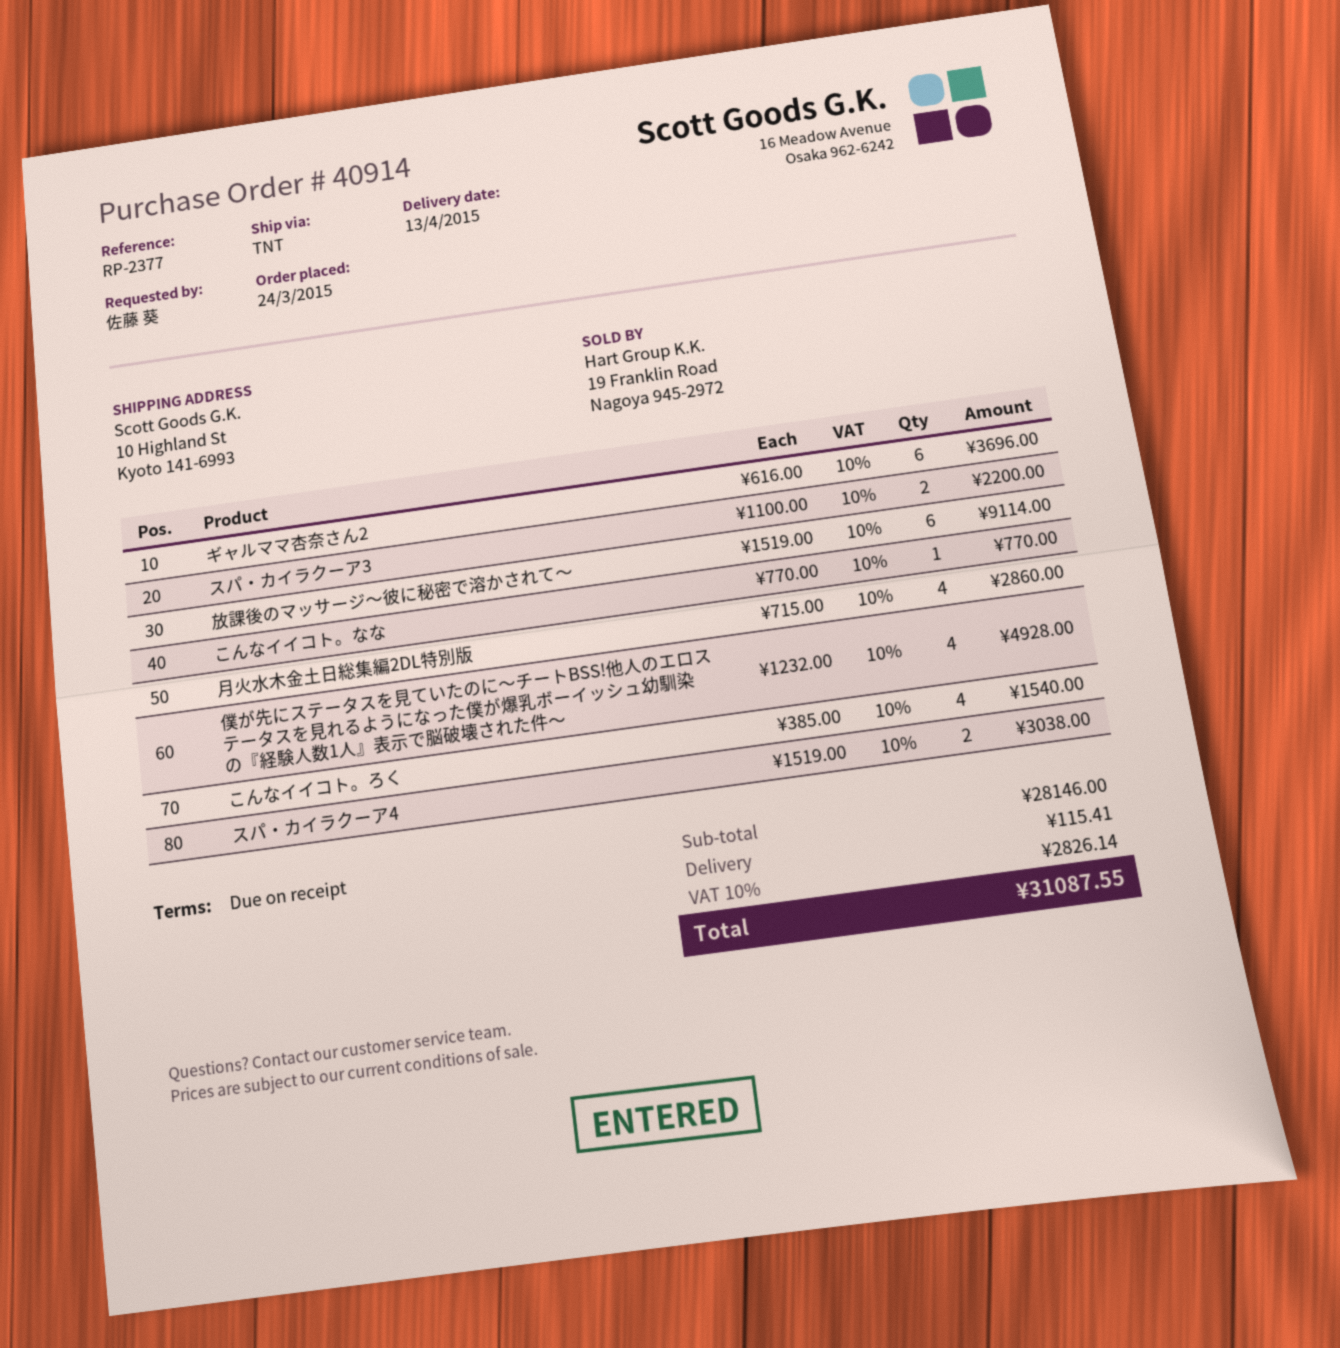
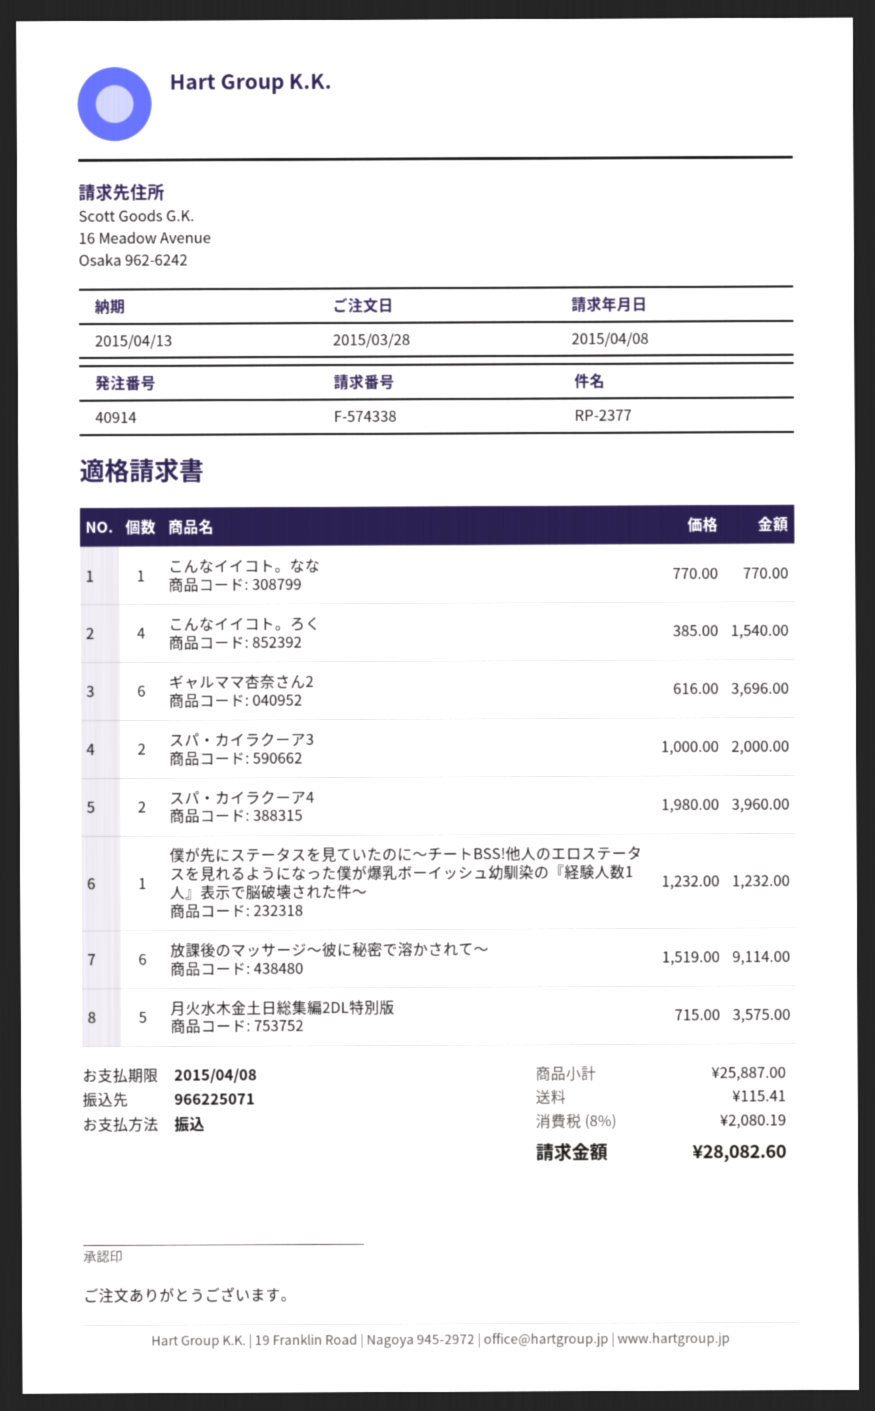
order date: 2015-03-24 -> 2015-03-28
スパ・カイラクーア3: 2 x 1100.00 = 2200.00 -> 2 x 1000.00 = 2000.00
月火水木金土日総集編2DL特別版: 4 x 715.00 = 2860.00 -> 5 x 715.00 = 3575.00
僕が先にステータスを見ていたのに〜チートBSS!他人のエロステータスを見れるようになった僕が爆乳ボーイッシュ幼馴染の『経験人数1人』表示で脳破壊された件〜: 4 x 1232.00 = 4928.00 -> 1 x 1232.00 = 1232.00
スパ・カイラクーア4: 2 x 1519.00 = 3038.00 -> 2 x 1980.00 = 3960.00
subtotal: 28146.00 -> 25887.00
tax: 10% = 2826.14 -> 8% = 2080.19
total: 31087.55 -> 28082.60

